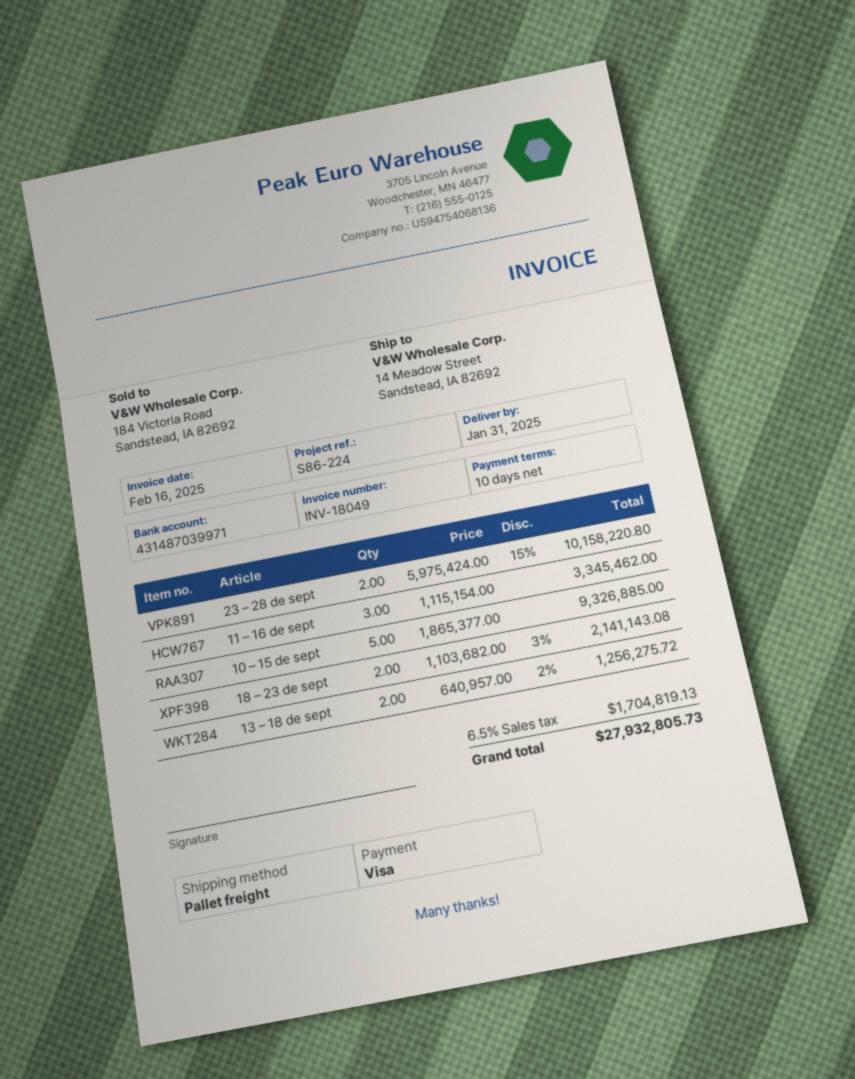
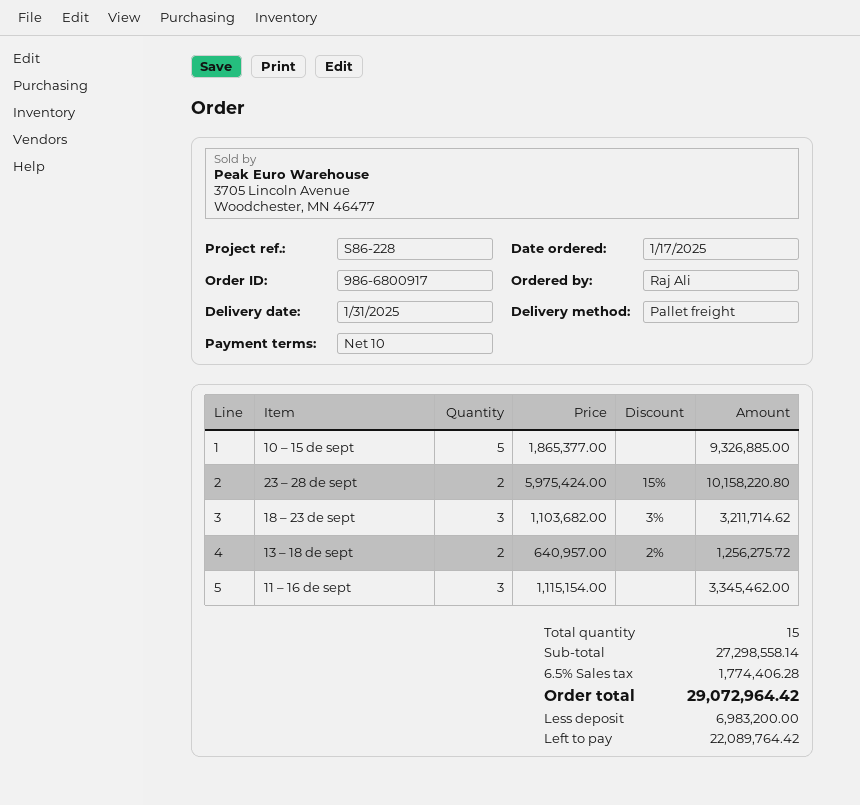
reference: S86-224 -> S86-228
18 – 23 de sept: 2 x 1103682.00 - 3% = 2141143.08 -> 3 x 1103682.00 - 3% = 3211714.62
tax: 6.5% = 1704819.13 -> 6.5% = 1774406.28
total: 27932805.73 -> 29072964.42

